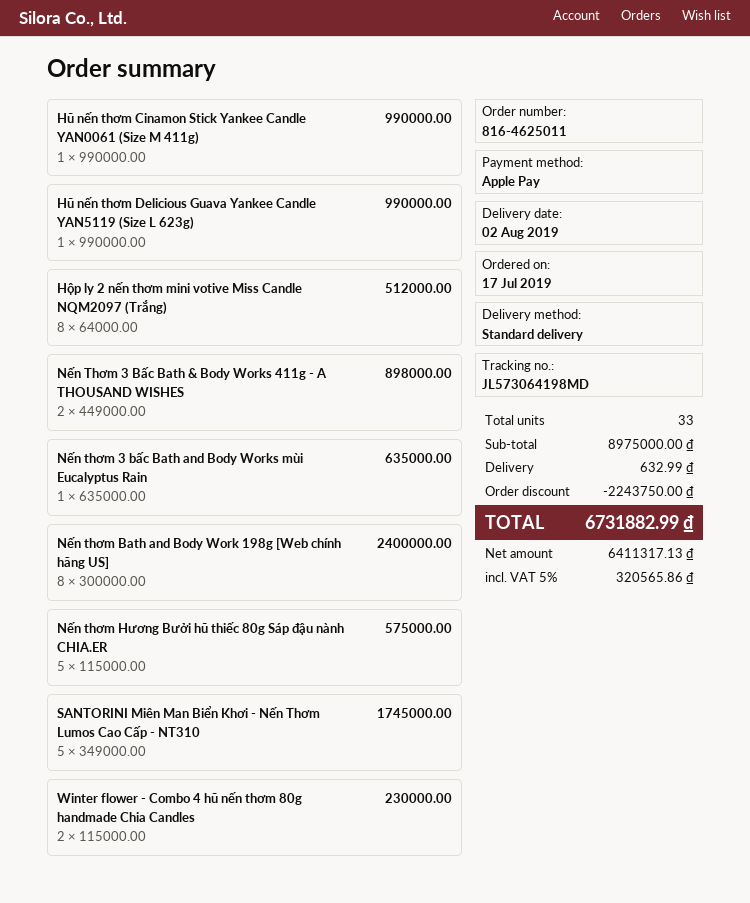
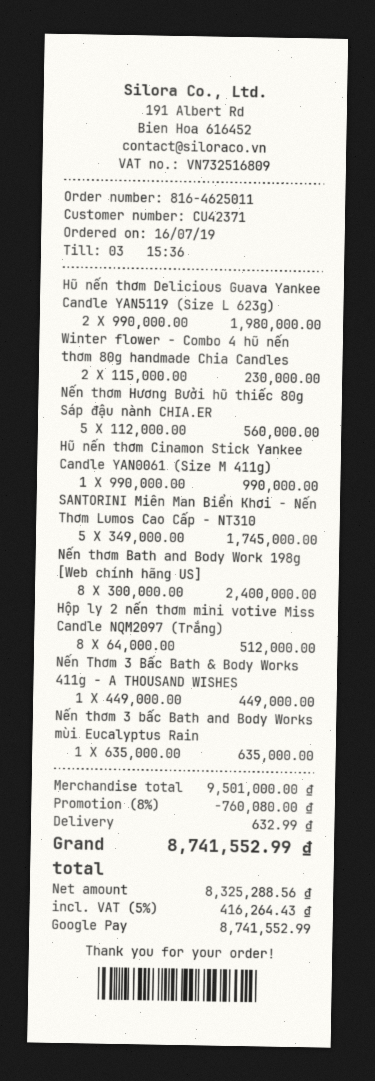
order date: 2019-07-17 -> 2019-07-16
payment method: Apple Pay -> Google Pay
Hũ nến thơm Delicious Guava Yankee Candle YAN5119 (Size L 623g): 1 x 990000.00 = 990000.00 -> 2 x 990000.00 = 1980000.00
Nến Thơm 3 Bấc Bath & Body Works 411g - A THOUSAND WISHES: 2 x 449000.00 = 898000.00 -> 1 x 449000.00 = 449000.00
Nến thơm Hương Bưởi hũ thiếc 80g Sáp đậu nành CHIA.ER: 5 x 115000.00 = 575000.00 -> 5 x 112000.00 = 560000.00
subtotal: 8975000.00 -> 9501000.00
discount: 2243750.00 -> 760080.00
net: 6411317.13 -> 8325288.56
tax: 5% = 320565.86 -> 5% = 416264.43
total: 6731882.99 -> 8741552.99

